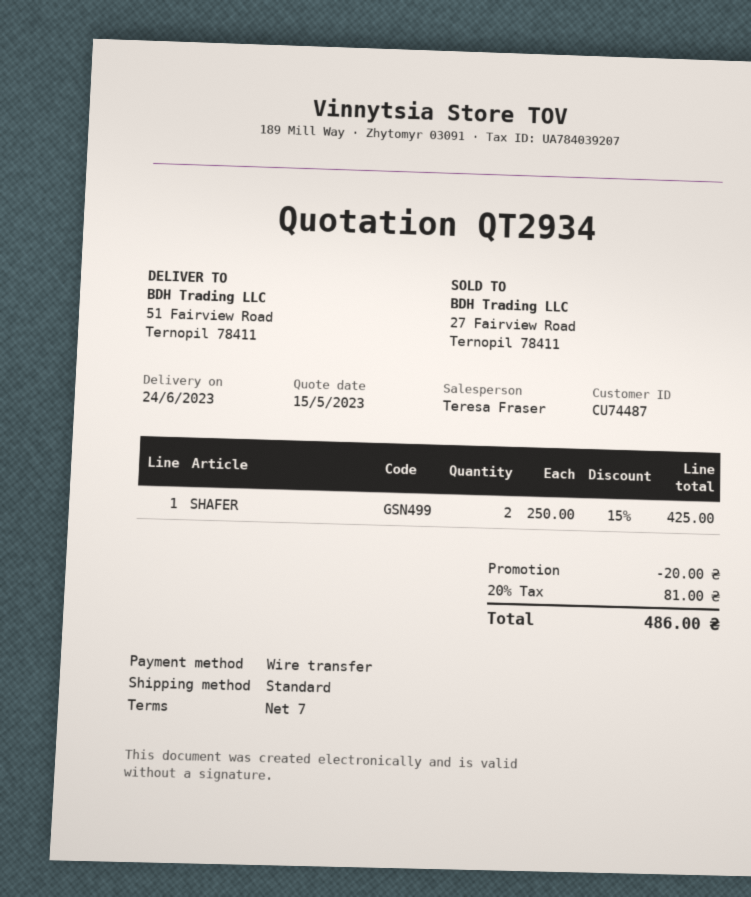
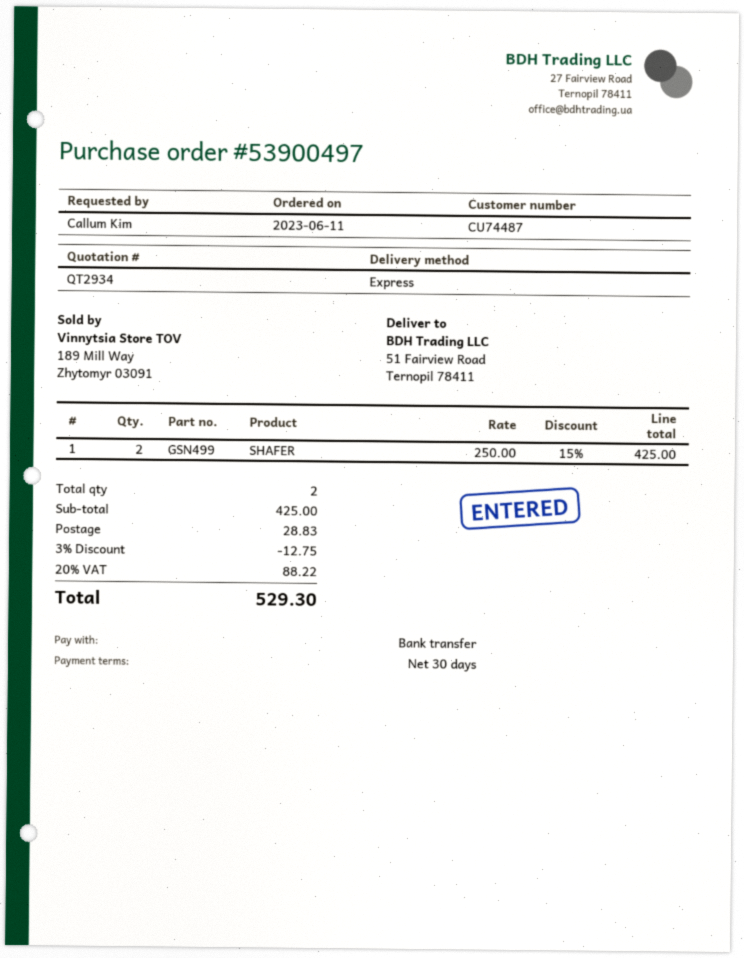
payment terms: 7 days -> 30 days
shipping method: standard -> express
discount: 20.00 -> 12.75
shipping: none -> 28.83
tax: 20% = 81.00 -> 20% = 88.22
total: 486.00 -> 529.30

